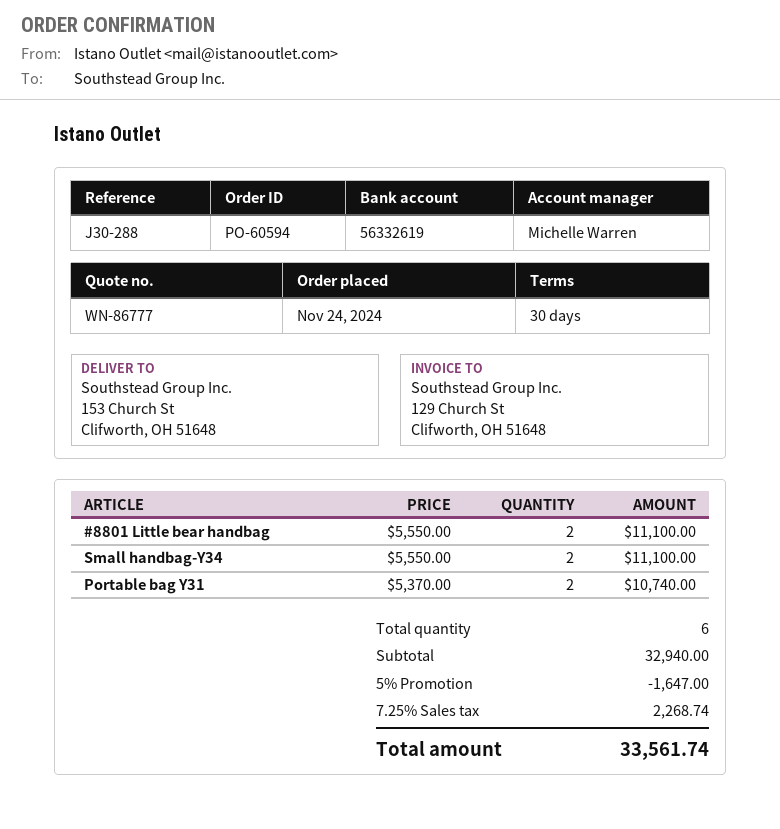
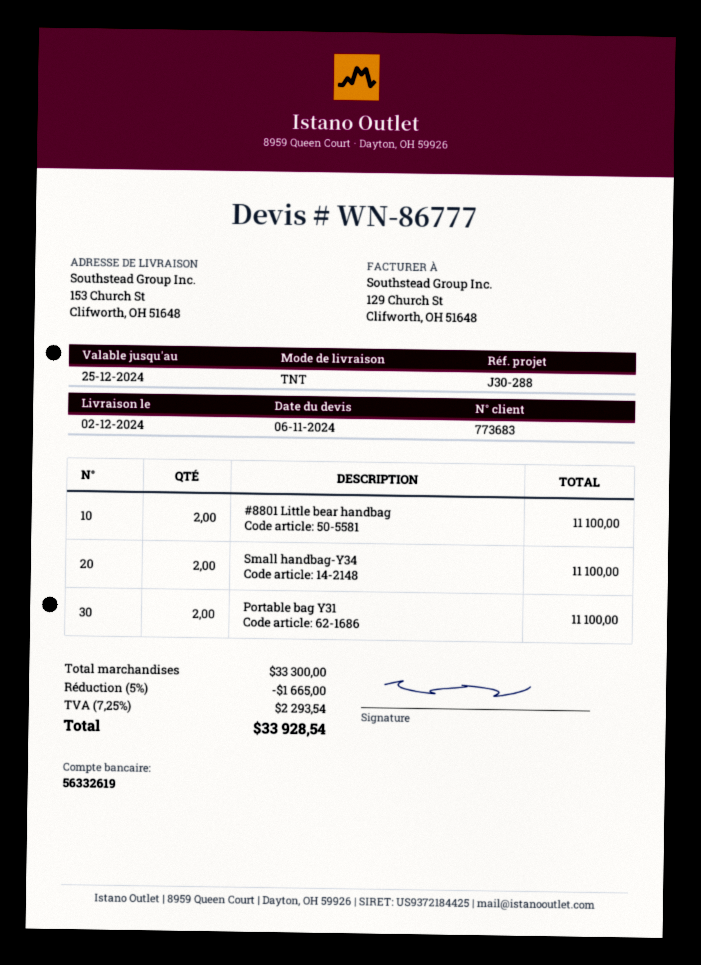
Portable bag Y31: 2 for 10740.00 -> 2 for 11100.00
subtotal: 32940.00 -> 33300.00
discount: 5% = 1647.00 -> 5% = 1665.00
tax: 7.25% = 2268.74 -> 7.25% = 2293.54
total: 33561.74 -> 33928.54

